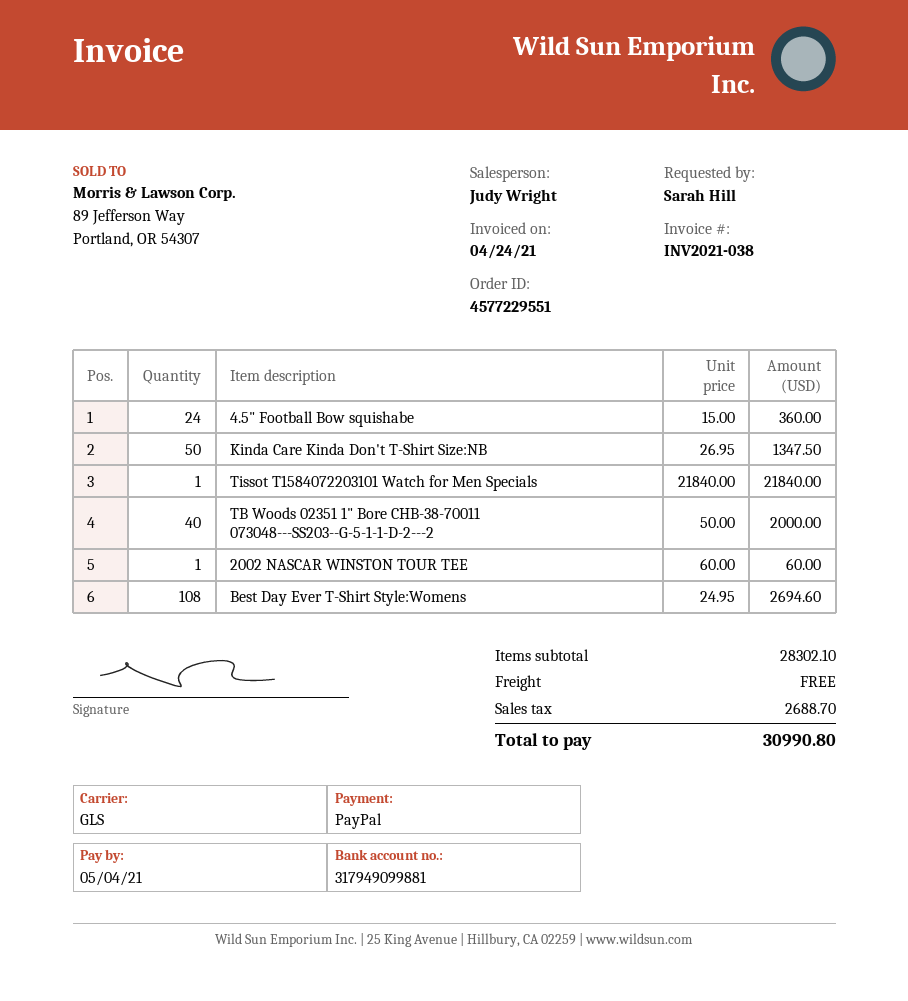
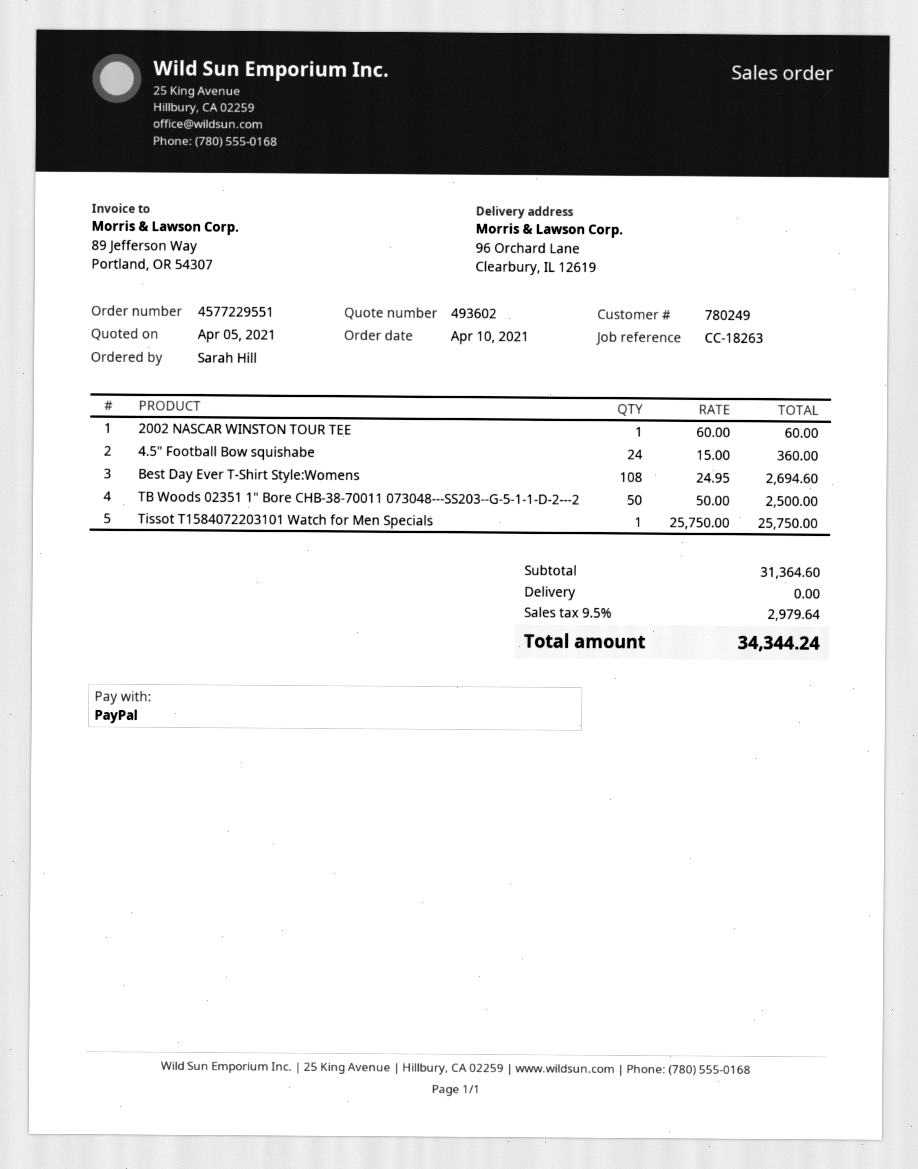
Kinda Care Kinda Don't T-Shirt Size:NB: 50 x 26.95 = 1347.50 -> none
Tissot T1584072203101 Watch for Men Specials: 1 x 21840.00 = 21840.00 -> 1 x 25750.00 = 25750.00
TB Woods 02351 1" Bore CHB-38-70011 073048---SS203--G-5-1-1-D-2---2: 40 x 50.00 = 2000.00 -> 50 x 50.00 = 2500.00
subtotal: 28302.10 -> 31364.60
tax: 2688.70 -> 2979.64
total: 30990.80 -> 34344.24

